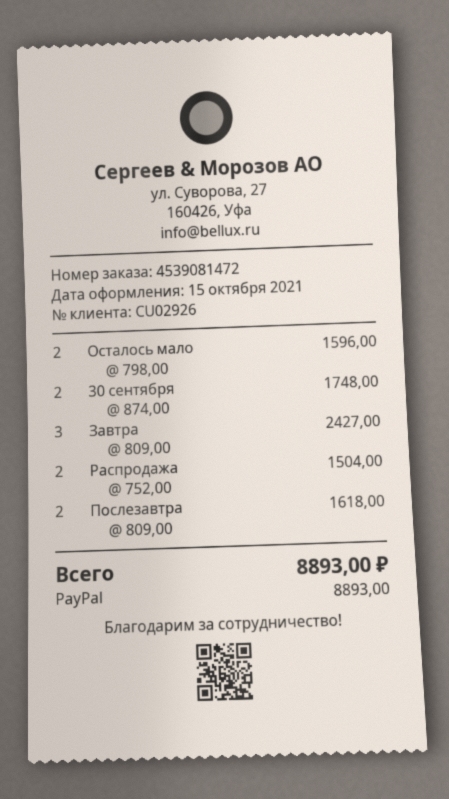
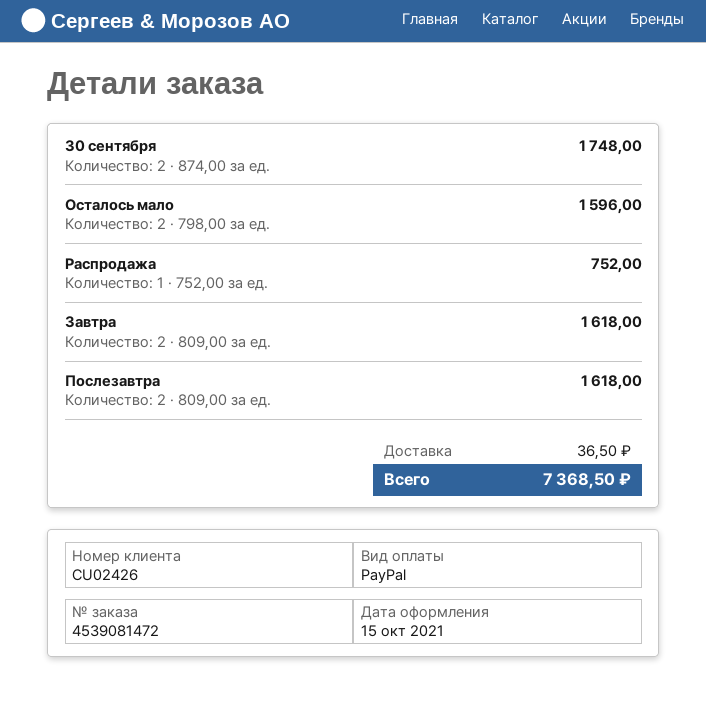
customer number: CU02926 -> CU02426
Завтра: 3 x 809.00 = 2427.00 -> 2 x 809.00 = 1618.00
Распродажа: 2 x 752.00 = 1504.00 -> 1 x 752.00 = 752.00
shipping: none -> 36.50
total: 8893.00 -> 7368.50

